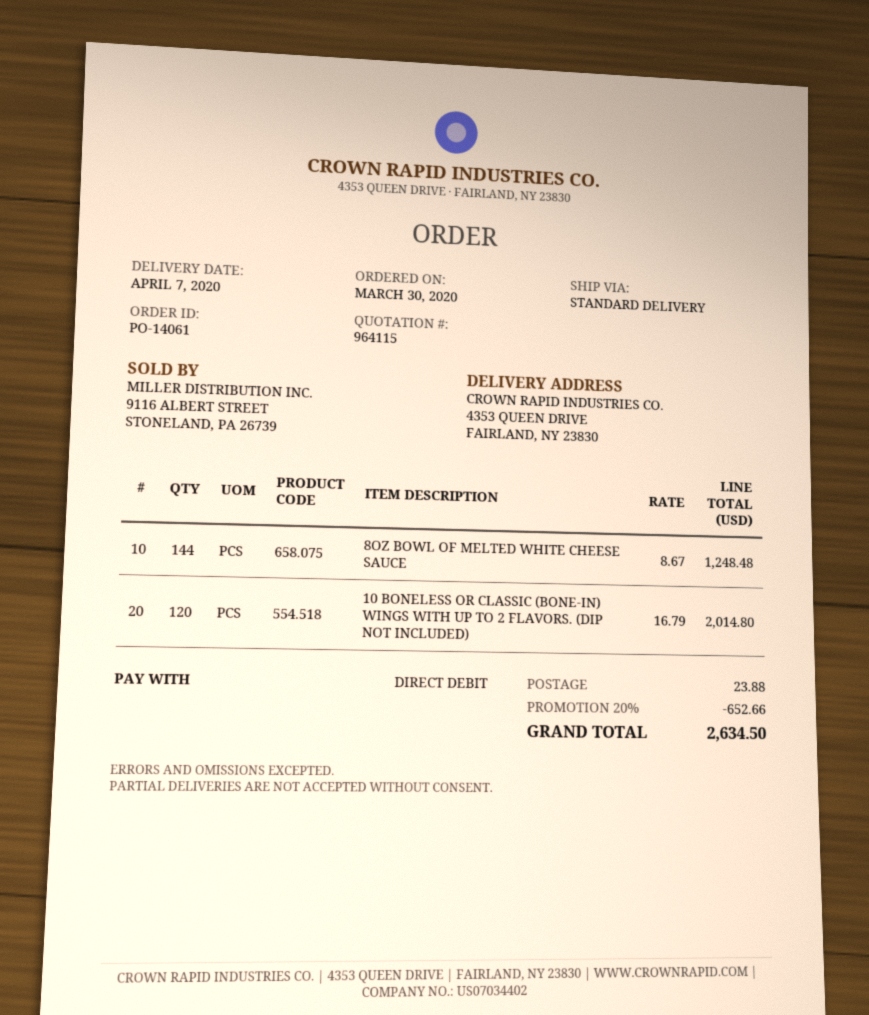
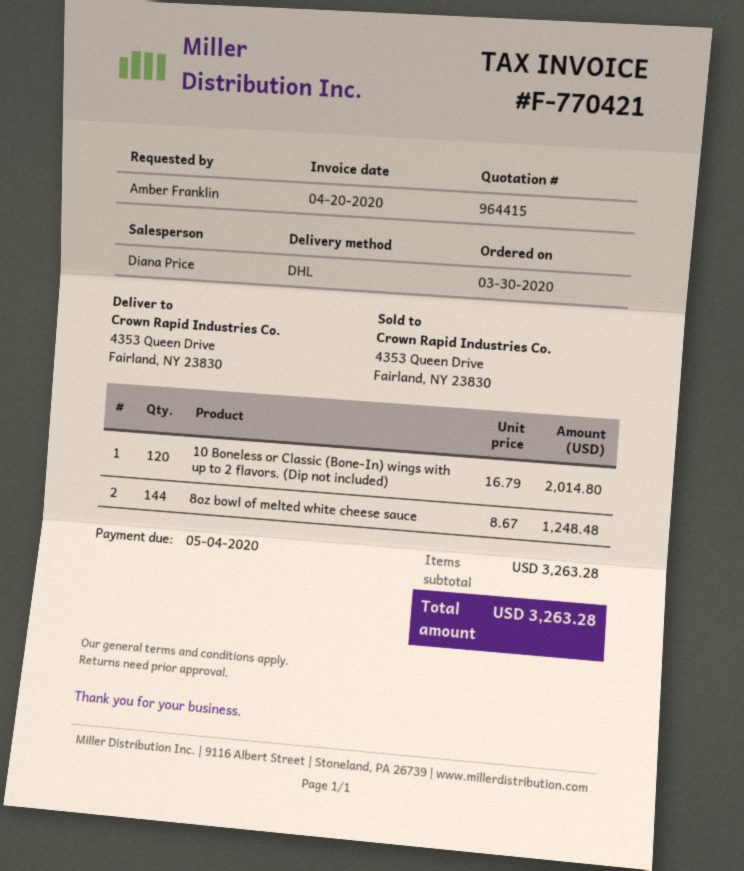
quote number: 964115 -> 964415
shipping method: standard -> DHL
discount: 20% = 652.66 -> none
shipping: 23.88 -> none
total: 2634.50 -> 3263.28

